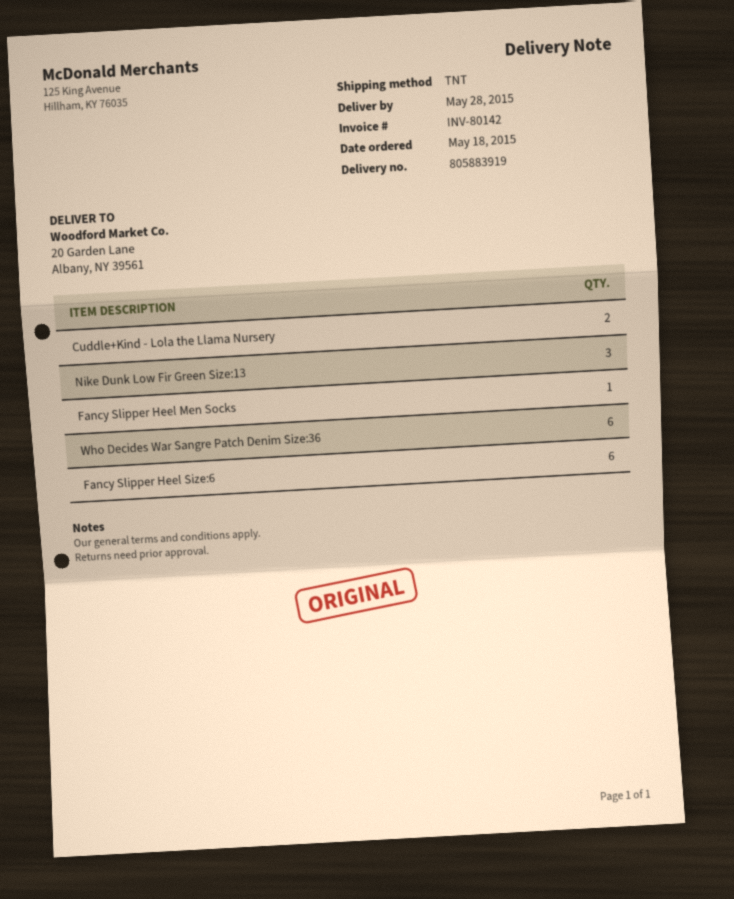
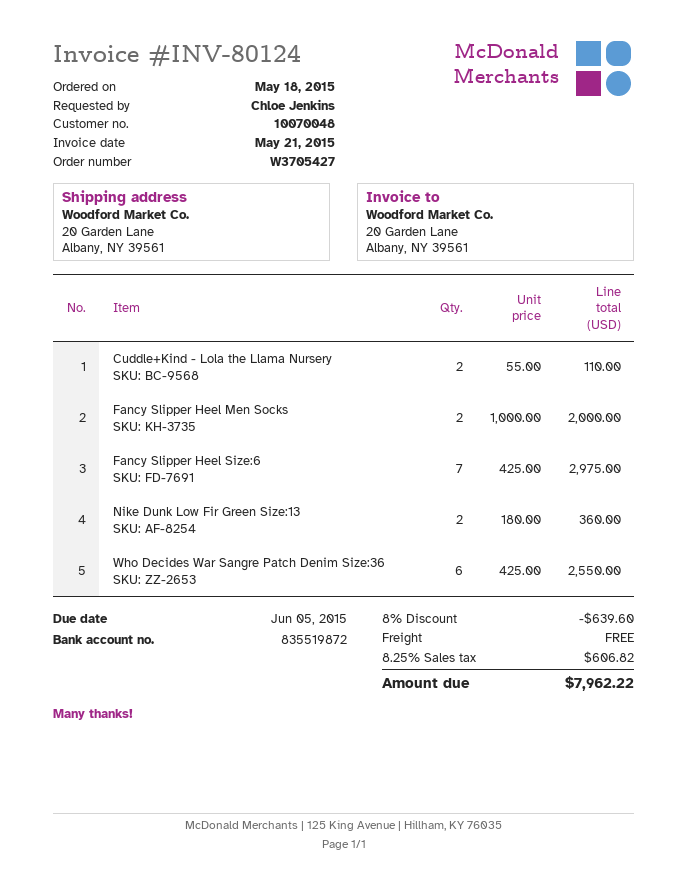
invoice number: INV-80142 -> INV-80124
Nike Dunk Low Fir Green Size:13: 3 -> 2
Fancy Slipper Heel Men Socks: 1 -> 2
Fancy Slipper Heel Size:6: 6 -> 7

